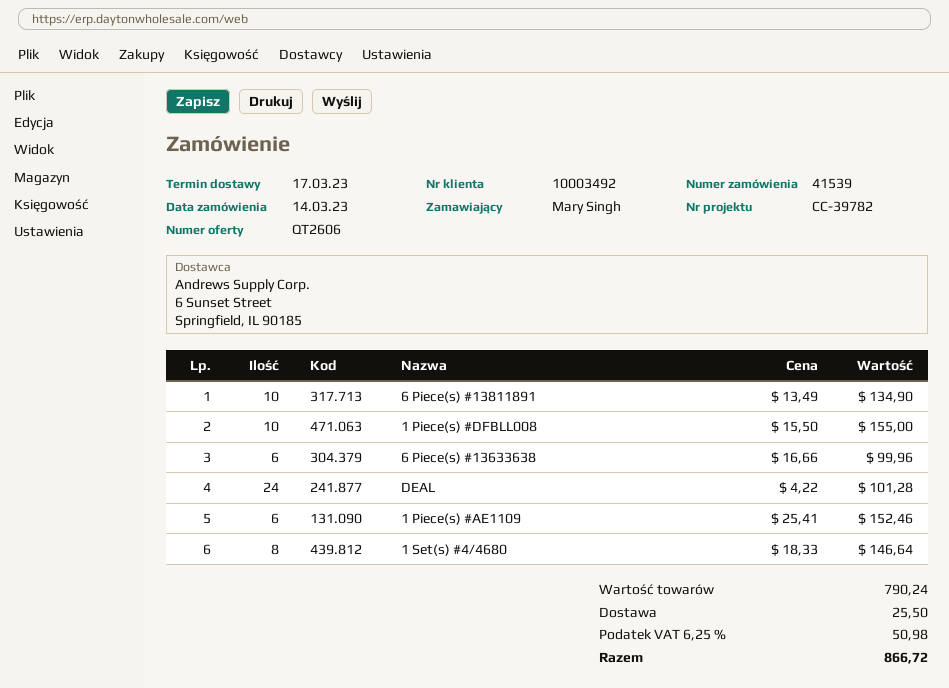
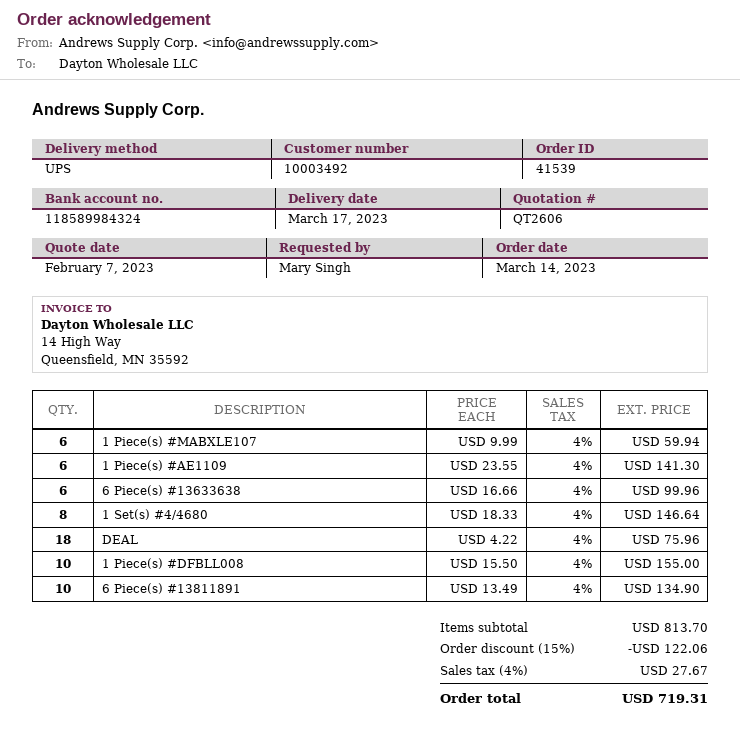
DEAL: 24 x 4.22 = 101.28 -> 18 x 4.22 = 75.96
1 Piece(s) #AE1109: 6 x 25.41 = 152.46 -> 6 x 23.55 = 141.30
1 Piece(s) #MABXLE107: none -> 6 x 9.99 = 59.94
subtotal: 790.24 -> 813.70
discount: none -> 15% = 122.06
shipping: 25.50 -> none
tax: 6.25% = 50.98 -> 4% = 27.67
total: 866.72 -> 719.31

